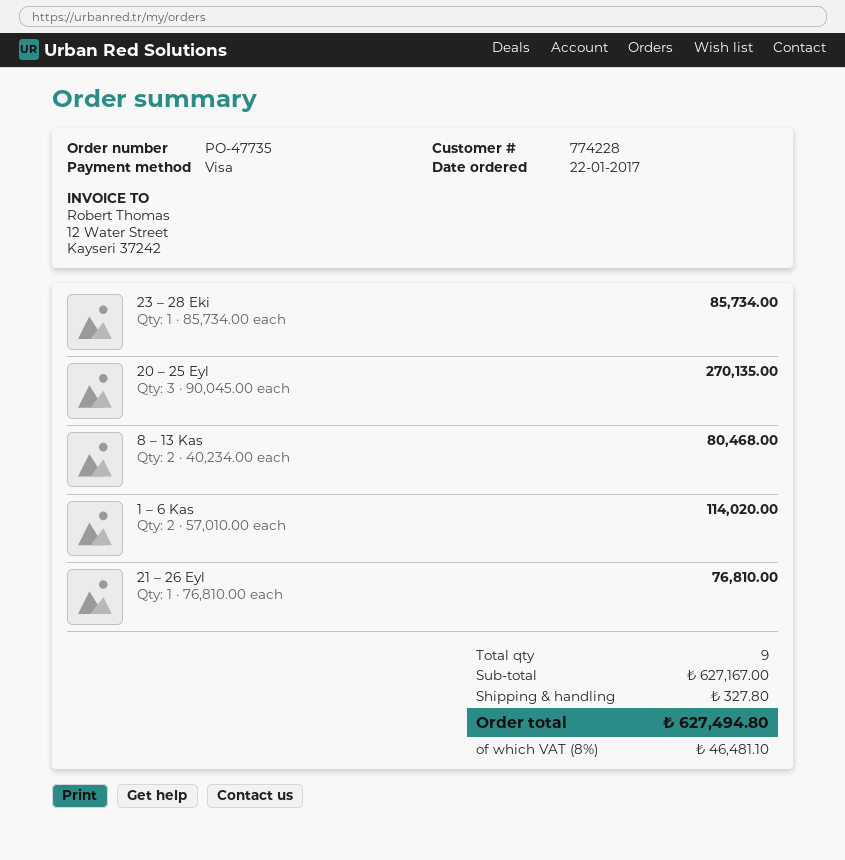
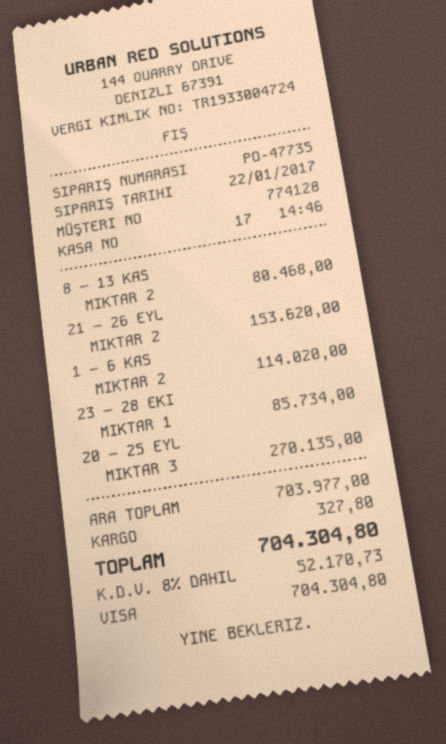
customer number: 774228 -> 774128
21 – 26 Eyl: 1 for 76810.00 -> 2 for 153620.00
subtotal: 627167.00 -> 703977.00
tax: 8% = 46481.10 -> 8% = 52170.73
total: 627494.80 -> 704304.80

